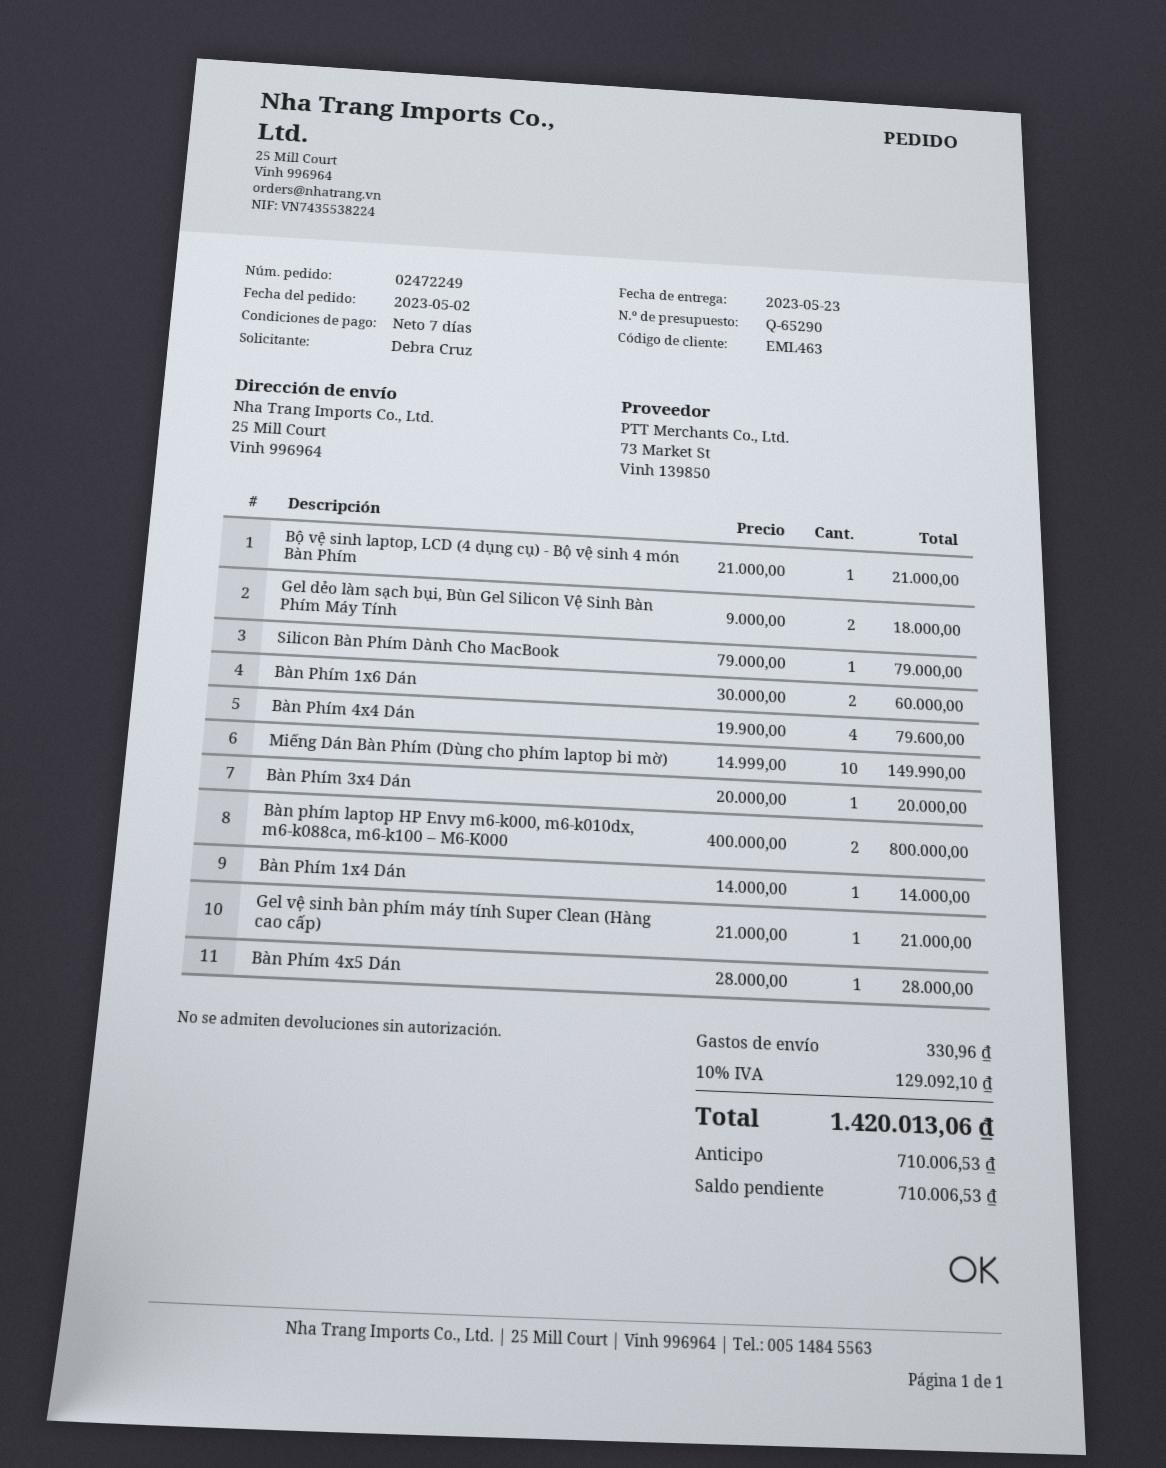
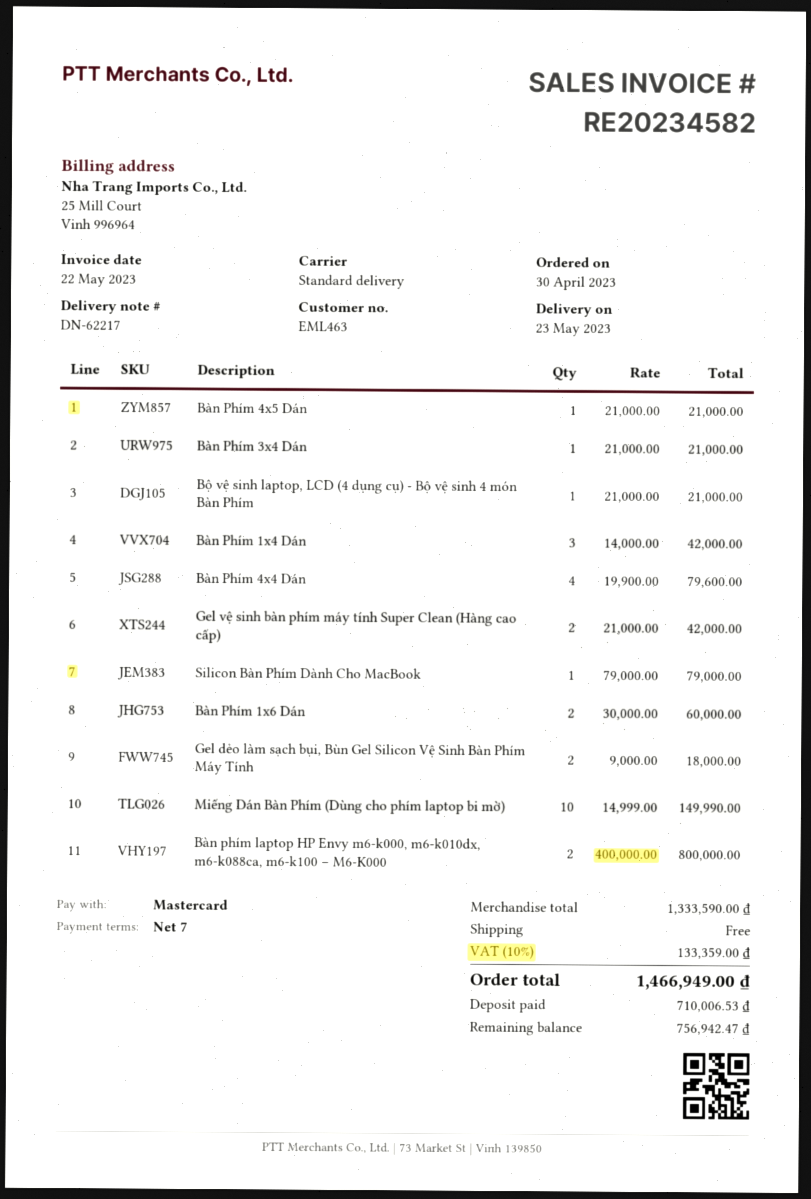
order date: 2023-05-02 -> 2023-04-30
Bàn Phím 3x4 Dán: 1 x 20000.00 = 20000.00 -> 1 x 21000.00 = 21000.00
Bàn Phím 1x4 Dán: 1 x 14000.00 = 14000.00 -> 3 x 14000.00 = 42000.00
Gel vệ sinh bàn phím máy tính Super Clean (Hàng cao cấp): 1 x 21000.00 = 21000.00 -> 2 x 21000.00 = 42000.00
Bàn Phím 4x5 Dán: 1 x 28000.00 = 28000.00 -> 1 x 21000.00 = 21000.00
shipping: 330.96 -> 0.00
tax: 10% = 129092.10 -> 10% = 133359.00
total: 1420013.06 -> 1466949.00
balance: 710006.53 -> 756942.47

